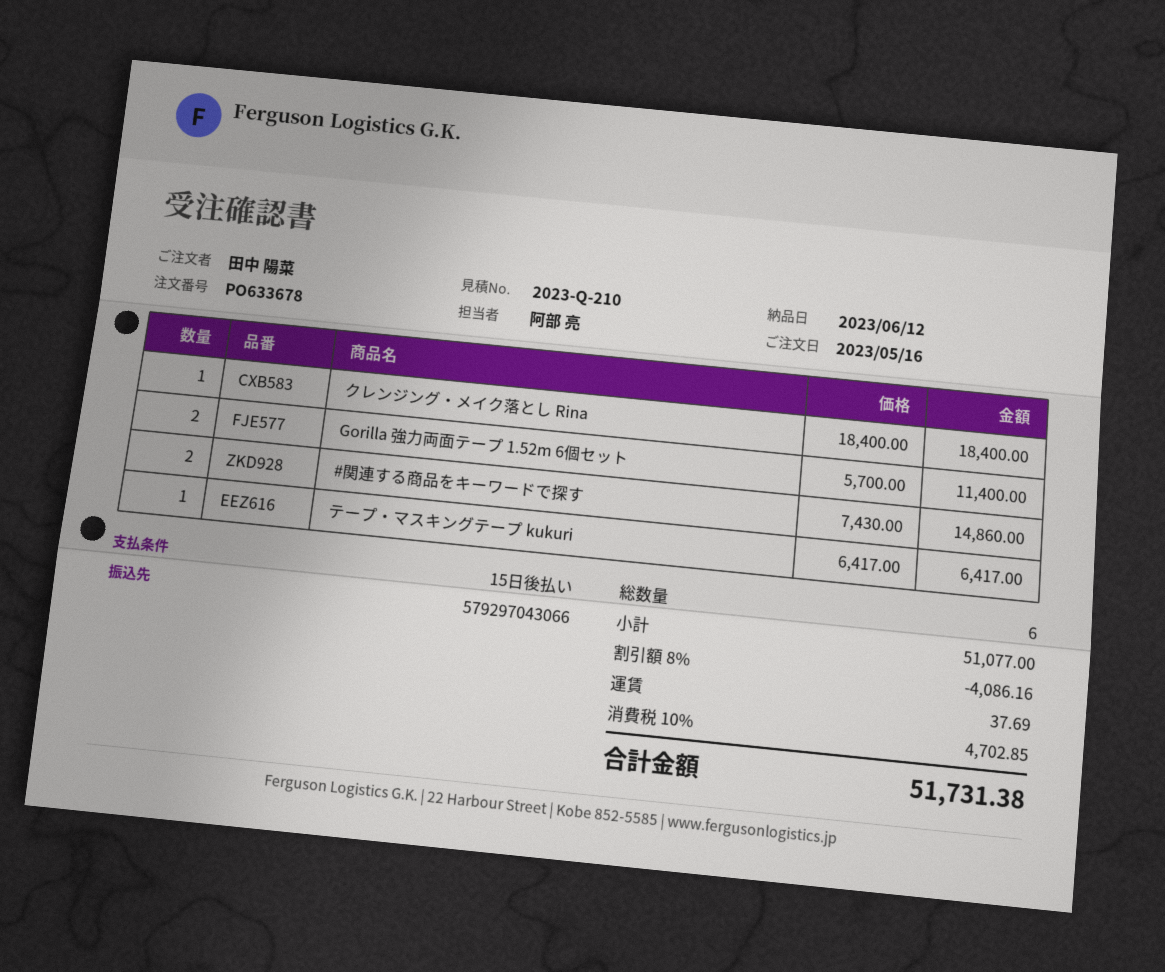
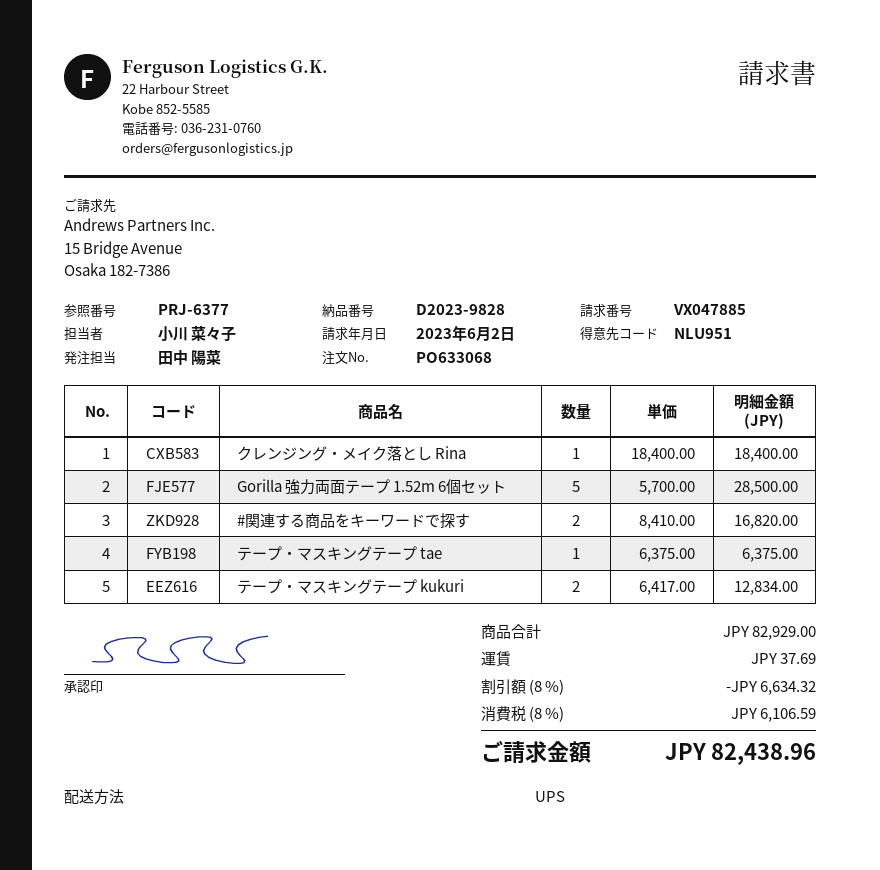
order number: PO633678 -> PO633068
sales rep: 阿部 亮 -> 小川 菜々子
Gorilla 強力両面テープ 1.52m 6個セット: 2 x 5700.00 = 11400.00 -> 5 x 5700.00 = 28500.00
#関連する商品をキーワードで探す: 2 x 7430.00 = 14860.00 -> 2 x 8410.00 = 16820.00
テープ・マスキングテープ kukuri: 1 x 6417.00 = 6417.00 -> 2 x 6417.00 = 12834.00
テープ・マスキングテープ tae: none -> 1 x 6375.00 = 6375.00
subtotal: 51077.00 -> 82929.00
discount: 8% = 4086.16 -> 8% = 6634.32
tax: 10% = 4702.85 -> 8% = 6106.59
total: 51731.38 -> 82438.96

